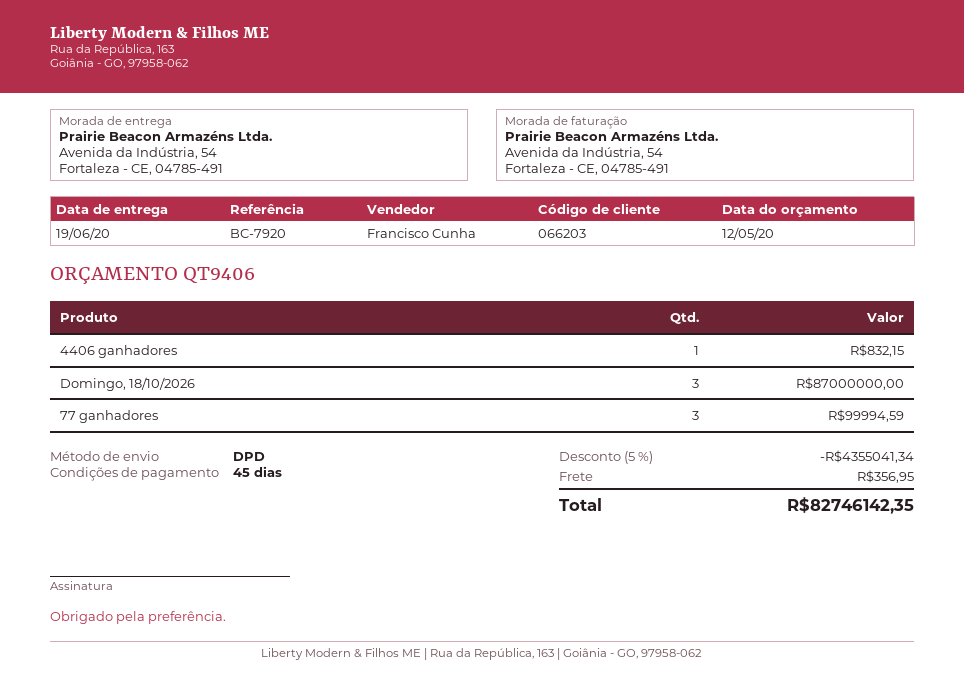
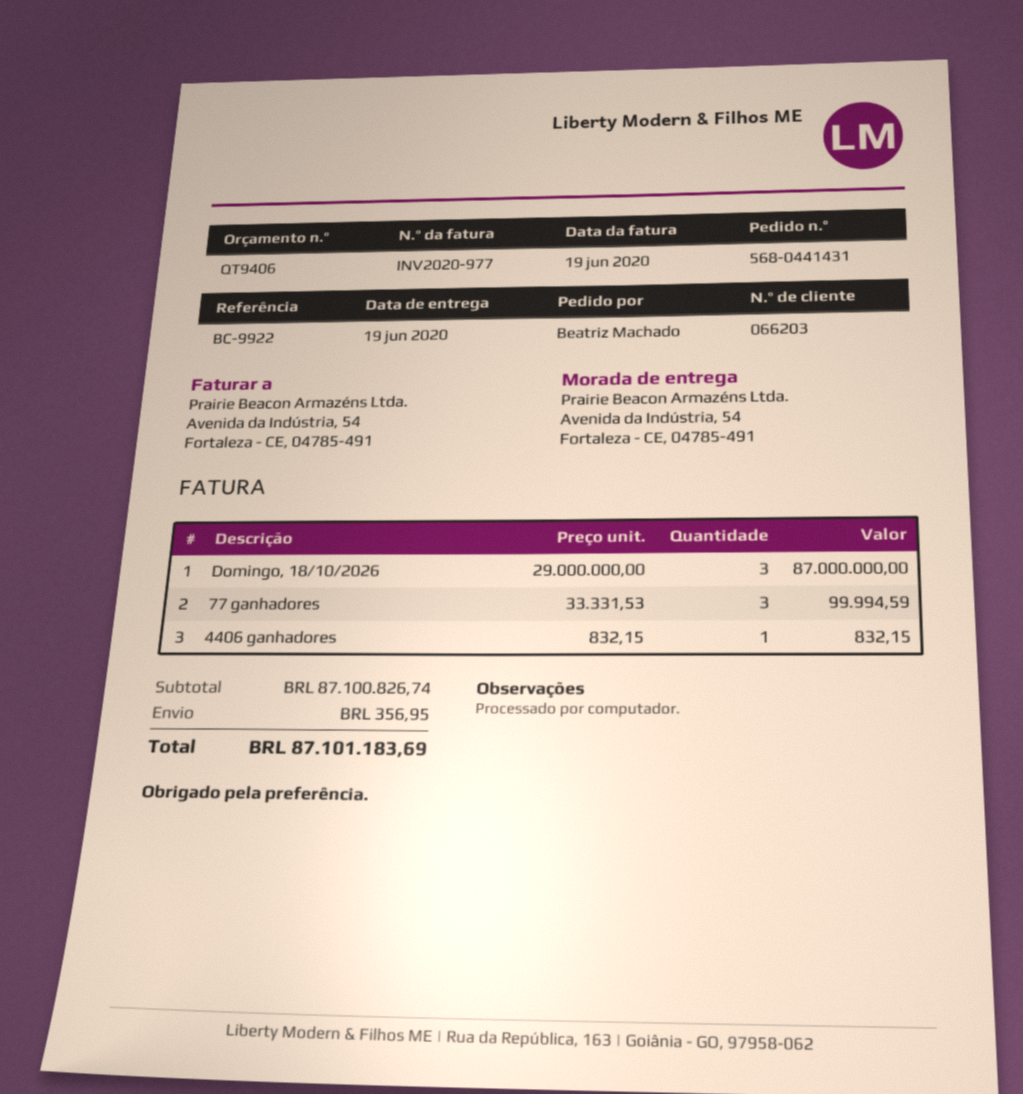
reference: BC-7920 -> BC-9922
discount: 5% = 4355041.34 -> none
total: 82746142.35 -> 87101183.69

